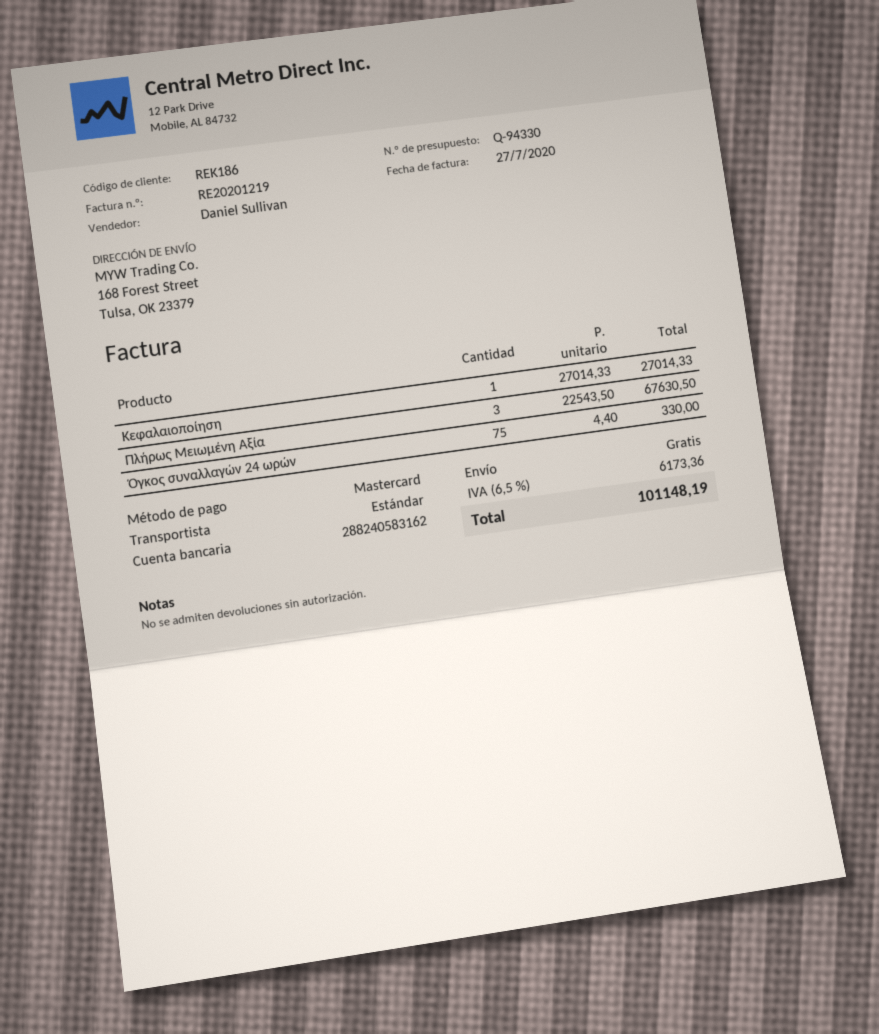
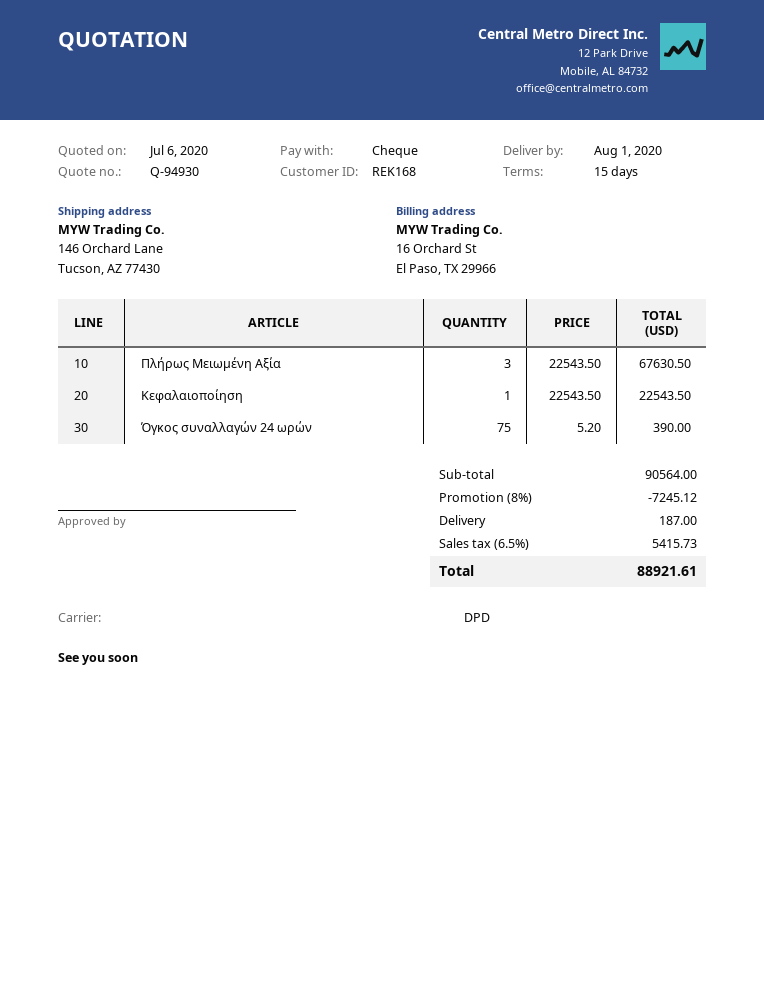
quote number: Q-94330 -> Q-94930
customer number: REK186 -> REK168
payment method: Mastercard -> cheque
shipping method: standard -> DPD
ship to: 168 Forest Street, Tulsa, OK 23379 -> 146 Orchard Lane, Tucson, AZ 77430
Κεφαλαιοποίηση: 1 x 27014.33 = 27014.33 -> 1 x 22543.50 = 22543.50
Όγκος συναλλαγών 24 ωρών: 75 x 4.40 = 330.00 -> 75 x 5.20 = 390.00
discount: none -> 8% = 7245.12
shipping: 0.00 -> 187.00
tax: 6.5% = 6173.36 -> 6.5% = 5415.73
total: 101148.19 -> 88921.61

